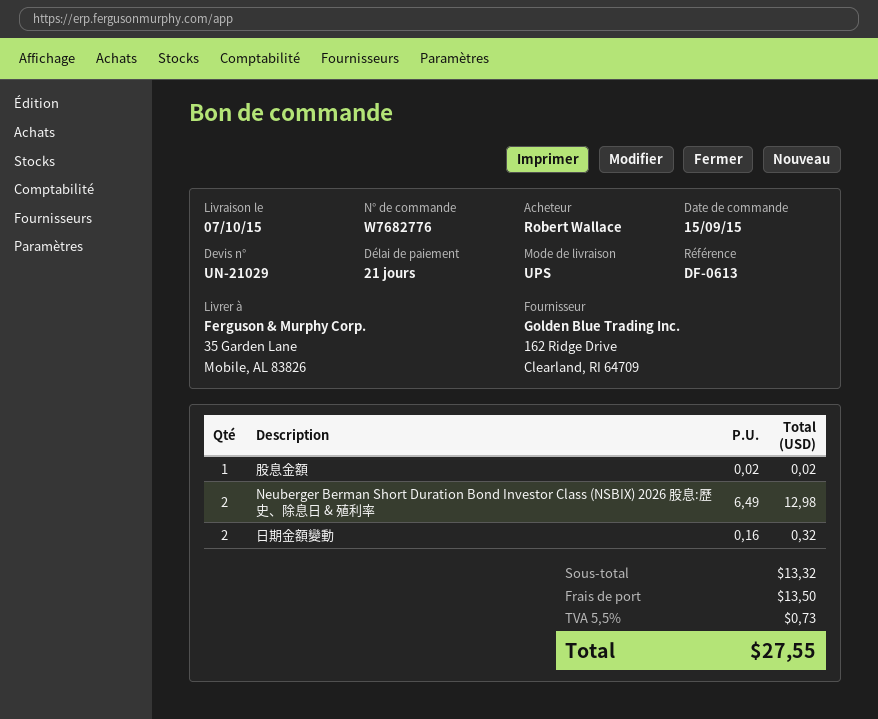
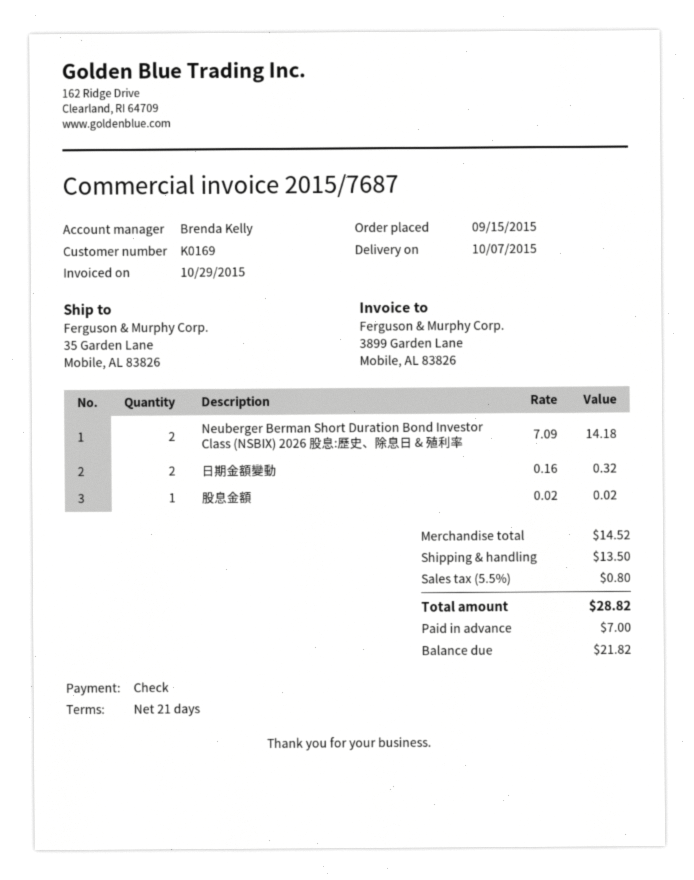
Neuberger Berman Short Duration Bond Investor Class (NSBIX) 2026 股息:歷史、除息日 & 殖利率: 2 x 6.49 = 12.98 -> 2 x 7.09 = 14.18
subtotal: 13.32 -> 14.52
tax: 5.5% = 0.73 -> 5.5% = 0.80
total: 27.55 -> 28.82

